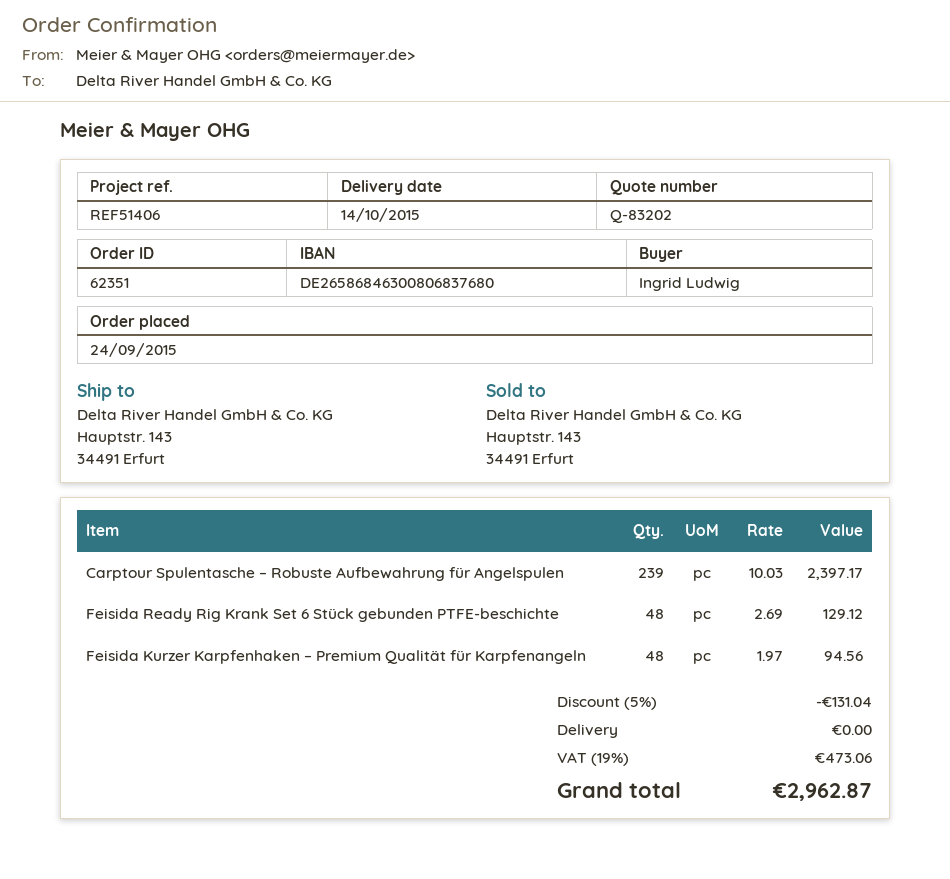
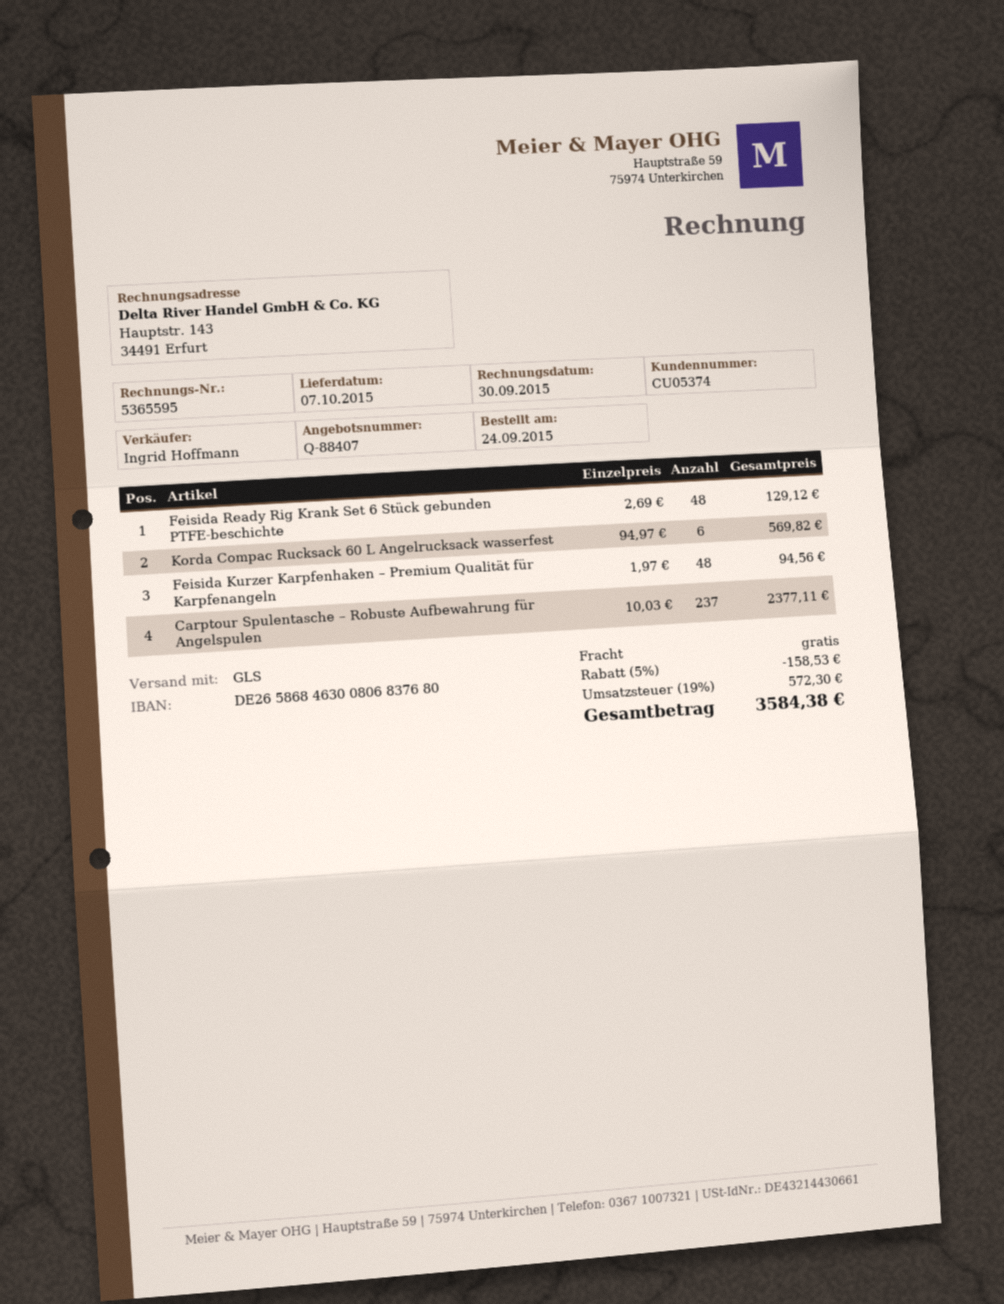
quote number: Q-83202 -> Q-88407
delivery date: 2015-10-14 -> 2015-10-07
Carptour Spulentasche – Robuste Aufbewahrung für Angelspulen: 239 x 10.03 = 2397.17 -> 237 x 10.03 = 2377.11
Korda Compac Rucksack 60 L Angelrucksack wasserfest: none -> 6 x 94.97 = 569.82
discount: 5% = 131.04 -> 5% = 158.53
tax: 19% = 473.06 -> 19% = 572.30
total: 2962.87 -> 3584.38

